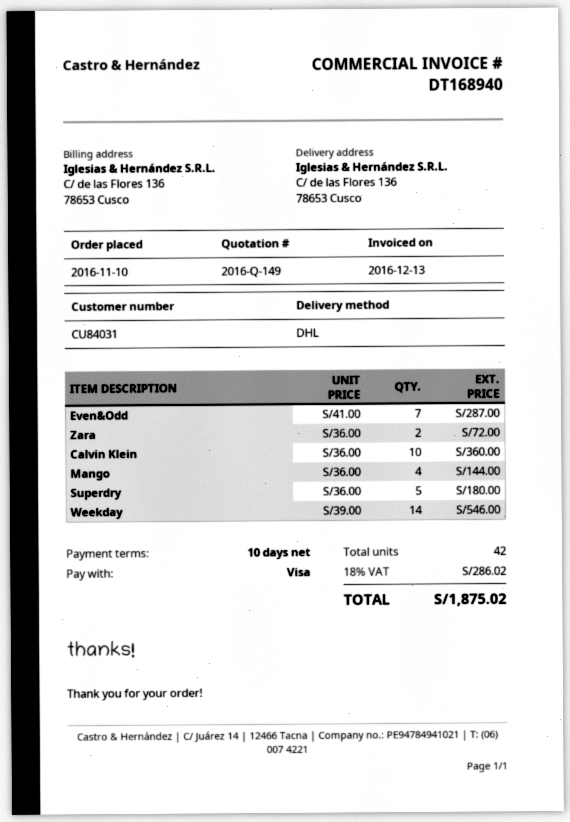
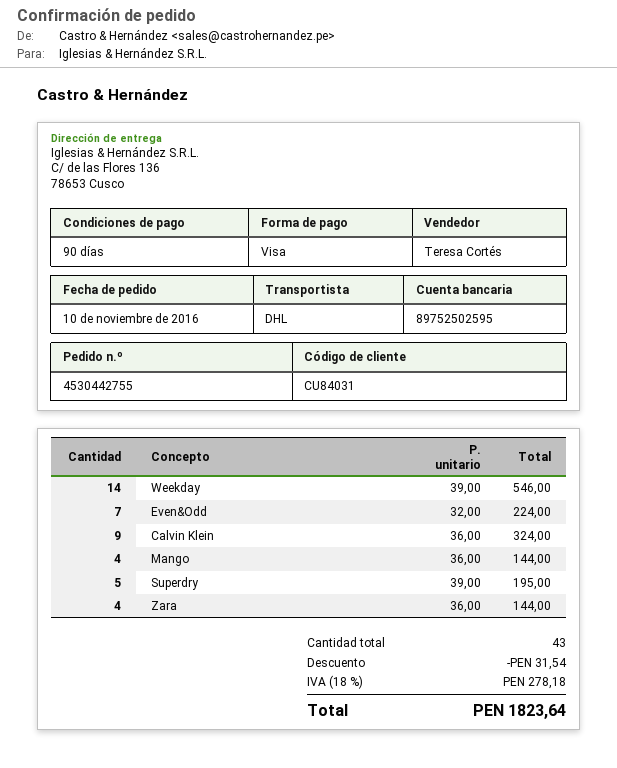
payment terms: 10 days -> 90 days
Even&Odd: 7 x 41.00 = 287.00 -> 7 x 32.00 = 224.00
Zara: 2 x 36.00 = 72.00 -> 4 x 36.00 = 144.00
Calvin Klein: 10 x 36.00 = 360.00 -> 9 x 36.00 = 324.00
Superdry: 5 x 36.00 = 180.00 -> 5 x 39.00 = 195.00
total quantity: 42 -> 43
discount: none -> 31.54
tax: 18% = 286.02 -> 18% = 278.18
total: 1875.02 -> 1823.64

